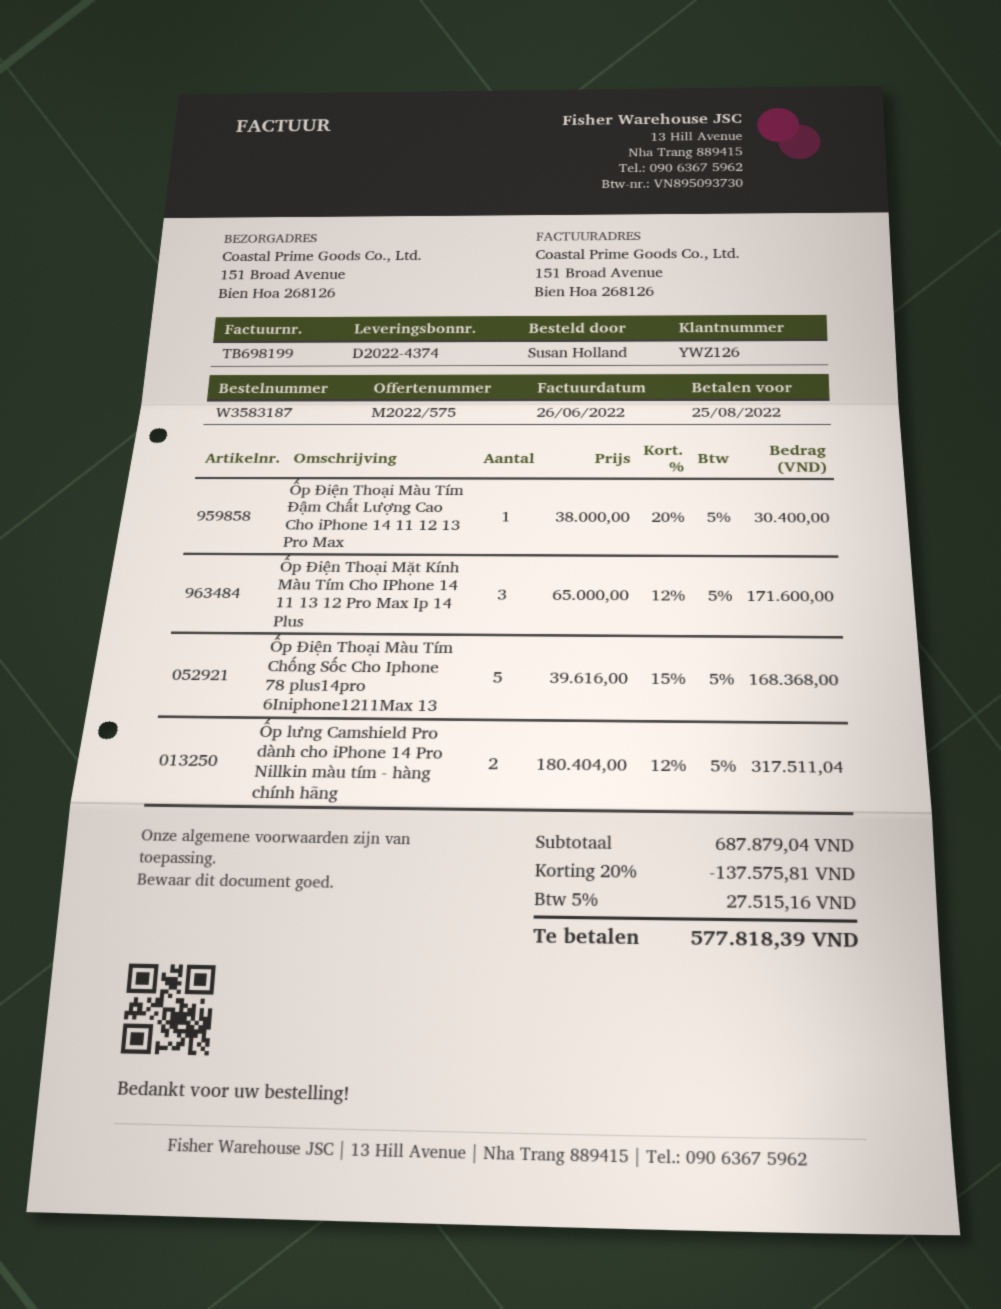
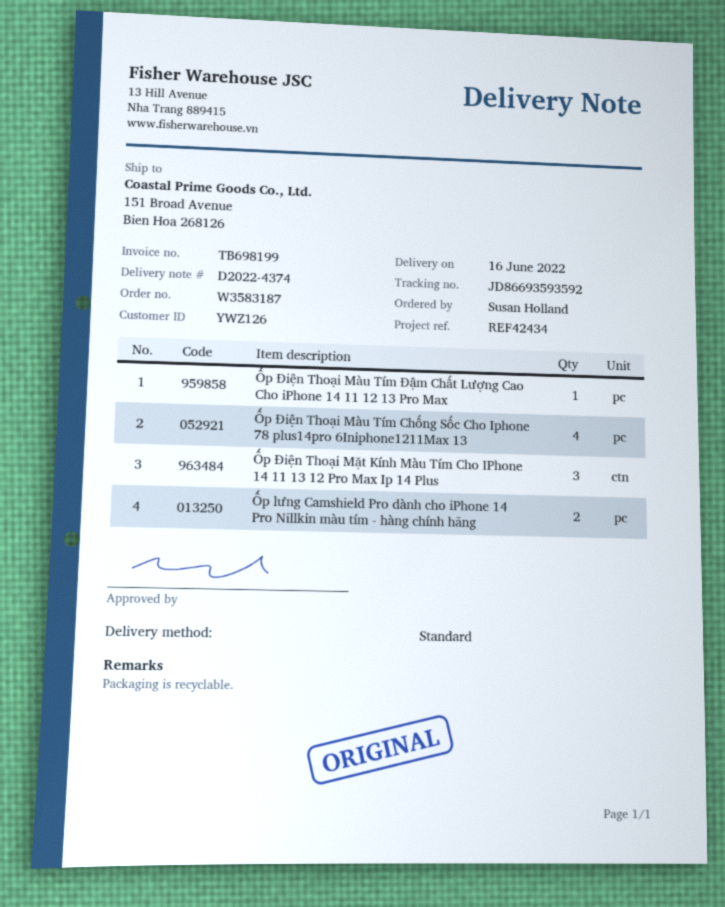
Ốp Điện Thoại Màu Tím Chống Sốc Cho Iphone 78 plus14pro 6Iniphone1211Max 13: 5 -> 4

